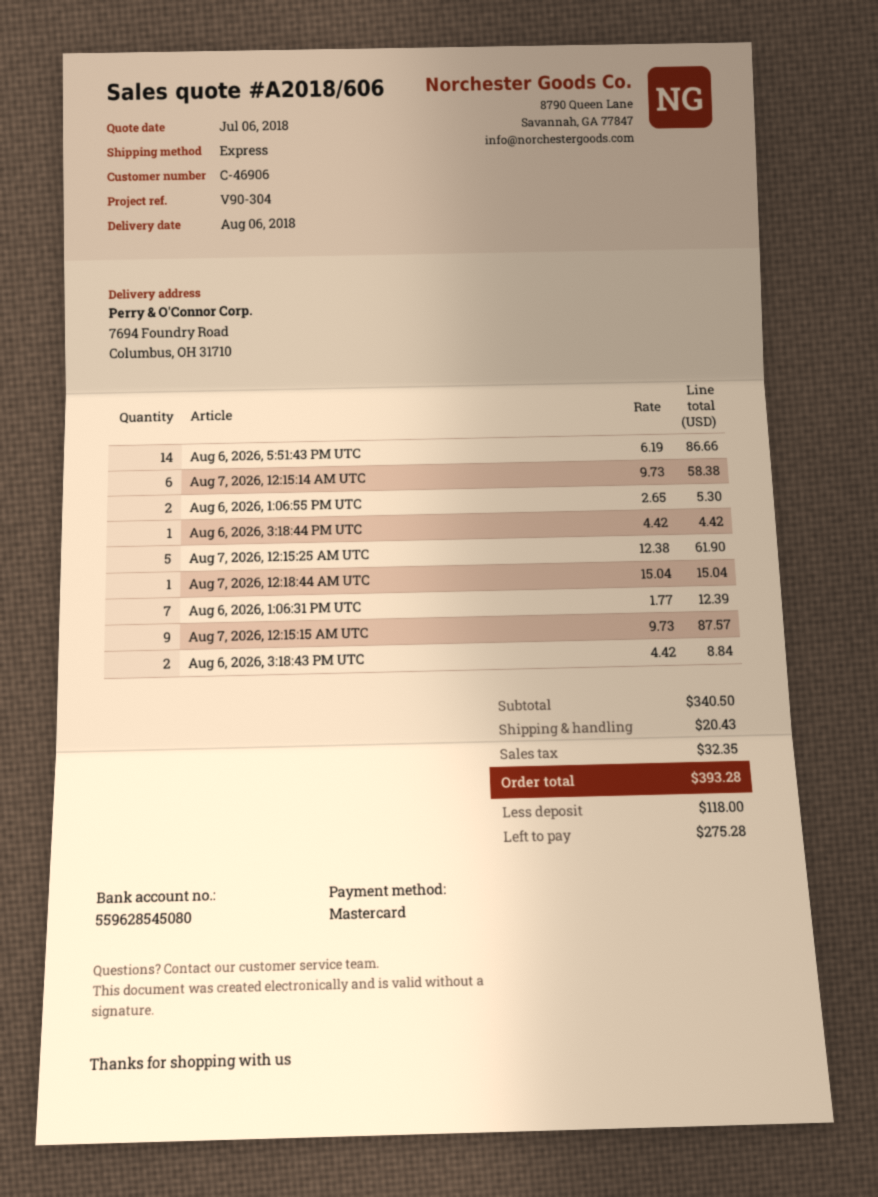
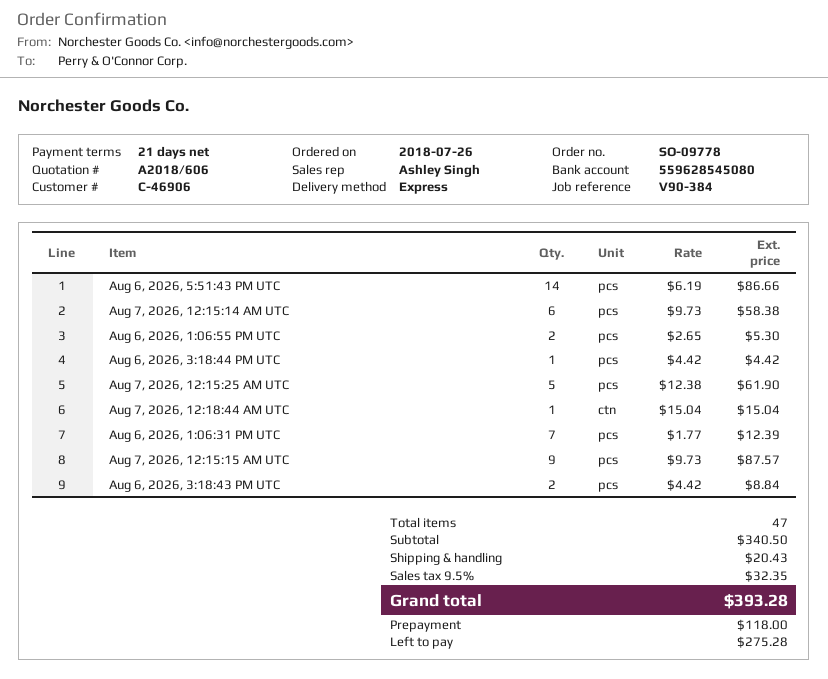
reference: V90-304 -> V90-384

